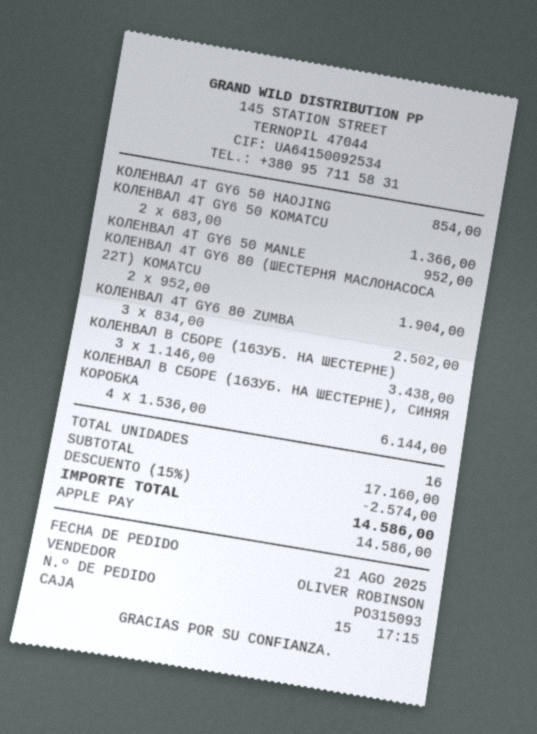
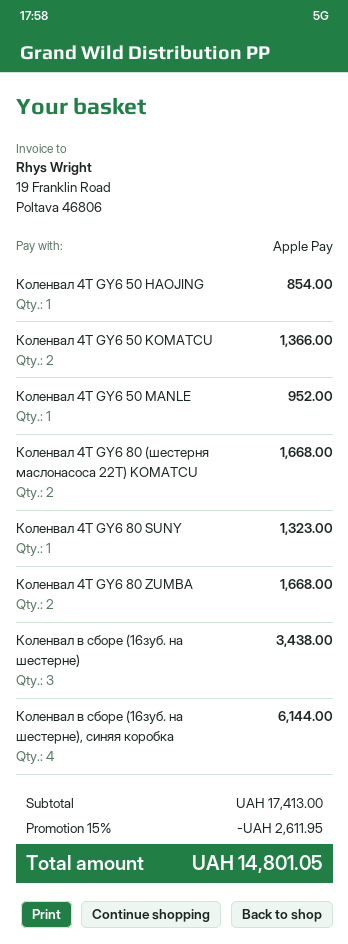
КОЛЕНВАЛ 4T GY6 80 (ШЕСТЕРНЯ МАСЛОНАСОСА 22T) KOMATCU: 2 for 1904.00 -> 2 for 1668.00
КОЛЕНВАЛ 4T GY6 80 ZUMBA: 3 for 2502.00 -> 2 for 1668.00
Коленвал 4T GY6 80 SUNY: none -> 1 for 1323.00
subtotal: 17160.00 -> 17413.00
discount: 15% = 2574.00 -> 15% = 2611.95
total: 14586.00 -> 14801.05

